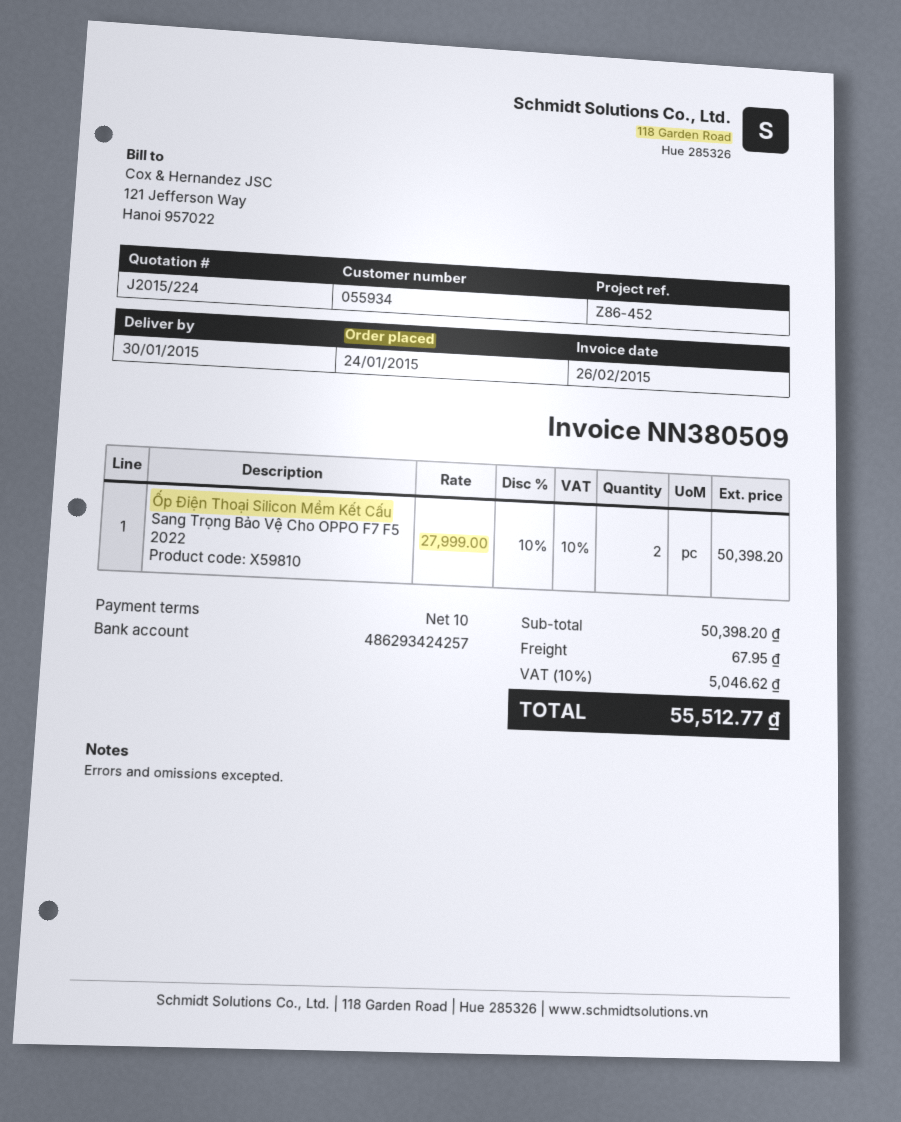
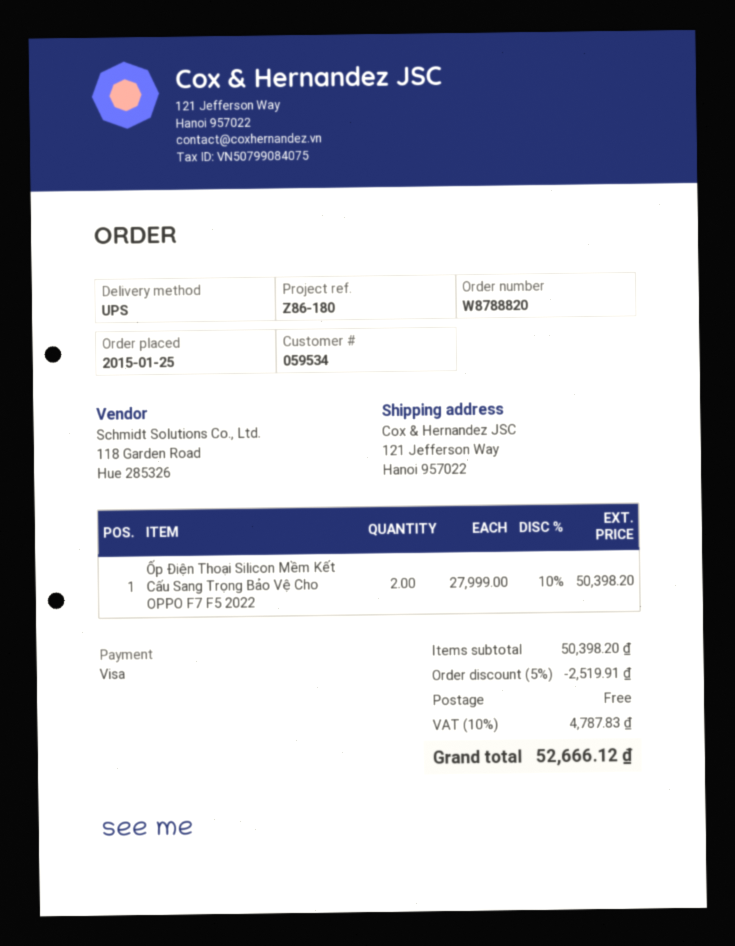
order date: 2015-01-24 -> 2015-01-25
customer number: 055934 -> 059534
reference: Z86-452 -> Z86-180
discount: none -> 5% = 2519.91
shipping: 67.95 -> 0.00
tax: 10% = 5046.62 -> 10% = 4787.83
total: 55512.77 -> 52666.12

